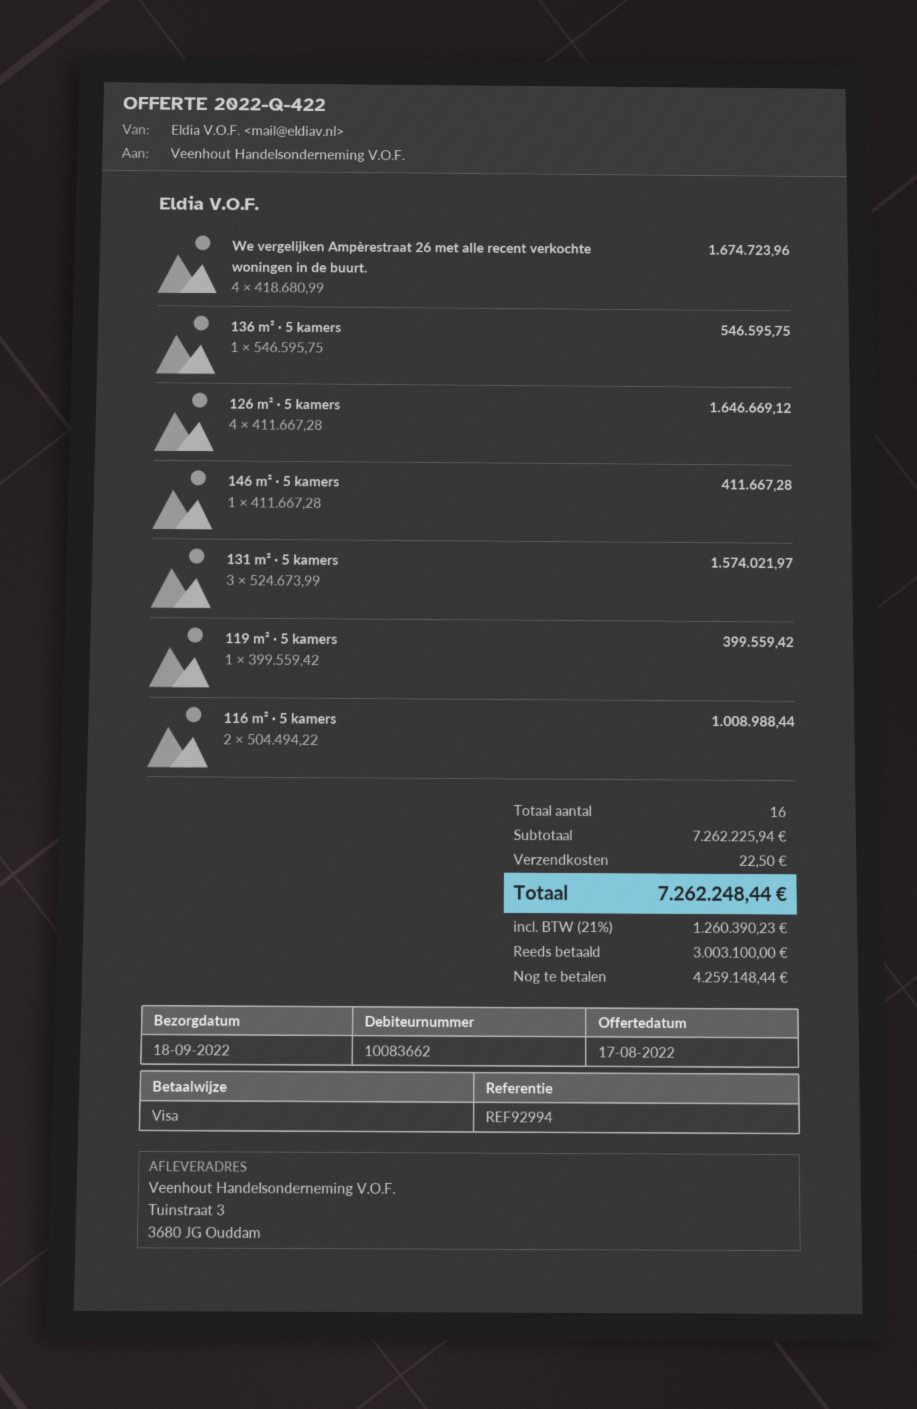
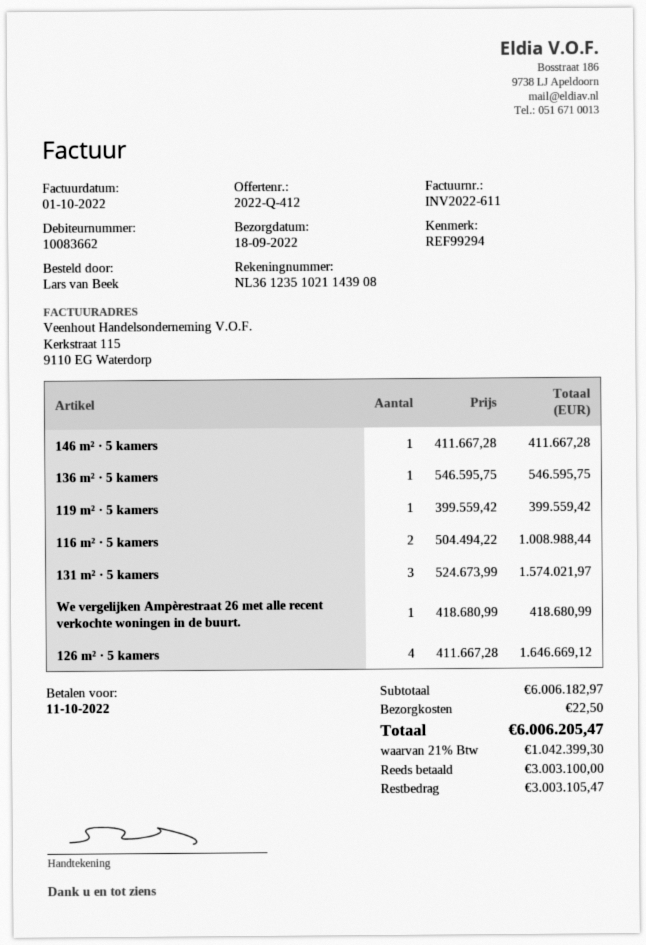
quote number: 2022-Q-422 -> 2022-Q-412
reference: REF92994 -> REF99294
We vergelijken Ampèrestraat 26 met alle recent verkochte woningen in de buurt.: 4 x 418680.99 = 1674723.96 -> 1 x 418680.99 = 418680.99
subtotal: 7262225.94 -> 6006182.97
tax: 21% = 1260390.23 -> 21% = 1042399.30
total: 7262248.44 -> 6006205.47
balance: 4259148.44 -> 3003105.47

